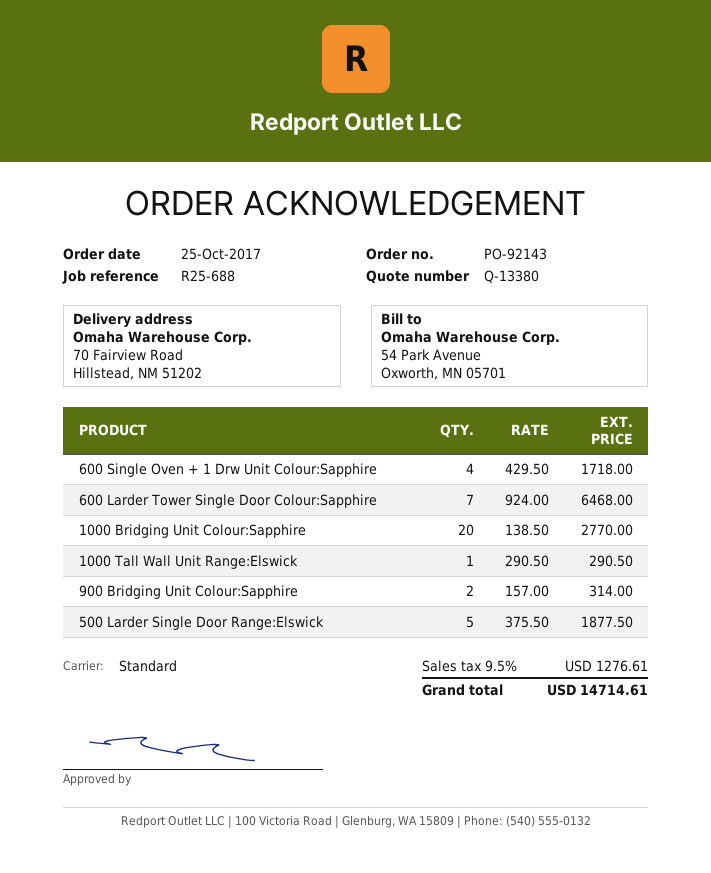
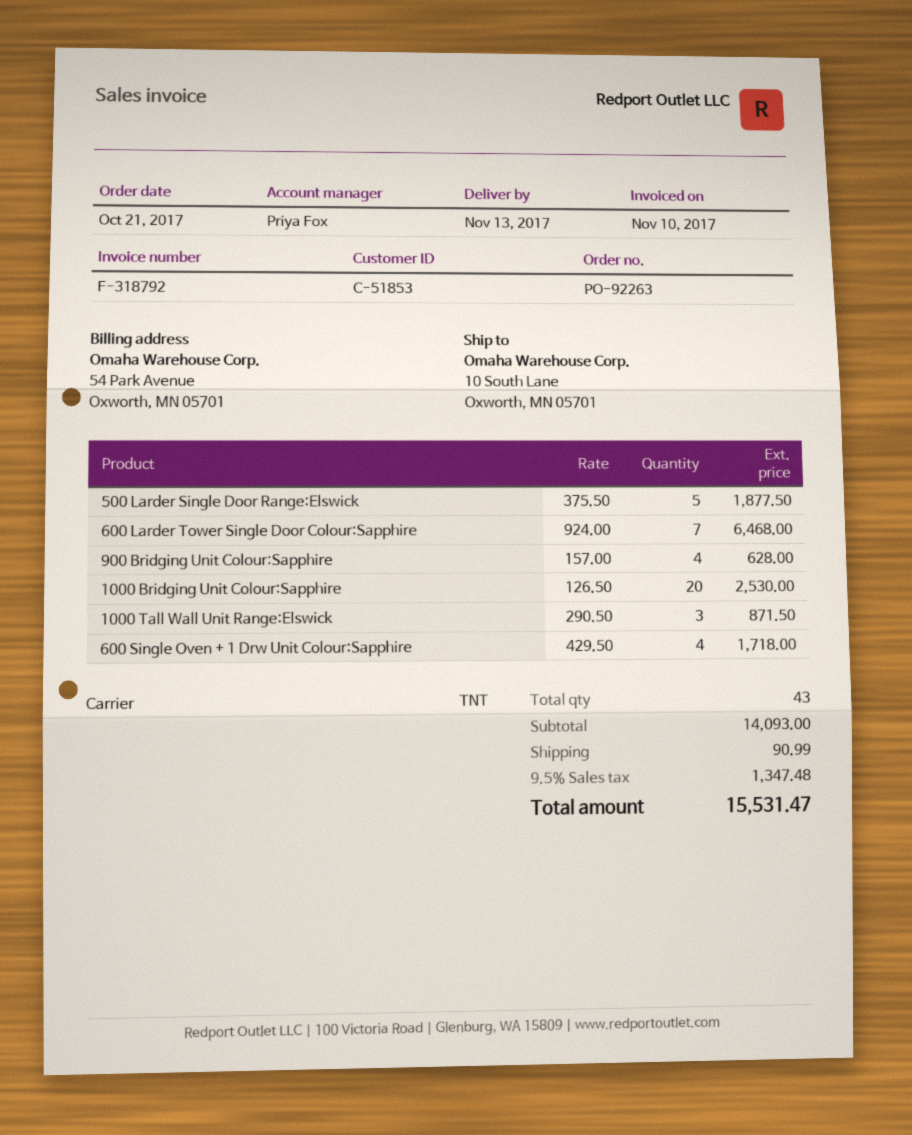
order number: PO-92143 -> PO-92263
order date: 2017-10-25 -> 2017-10-21
shipping method: standard -> TNT
ship to: 70 Fairview Road, Hillstead, NM 51202 -> 10 South Lane, Oxworth, MN 05701
1000 Bridging Unit Colour:Sapphire: 20 x 138.50 = 2770.00 -> 20 x 126.50 = 2530.00
1000 Tall Wall Unit Range:Elswick: 1 x 290.50 = 290.50 -> 3 x 290.50 = 871.50
900 Bridging Unit Colour:Sapphire: 2 x 157.00 = 314.00 -> 4 x 157.00 = 628.00
shipping: none -> 90.99
tax: 9.5% = 1276.61 -> 9.5% = 1347.48
total: 14714.61 -> 15531.47

